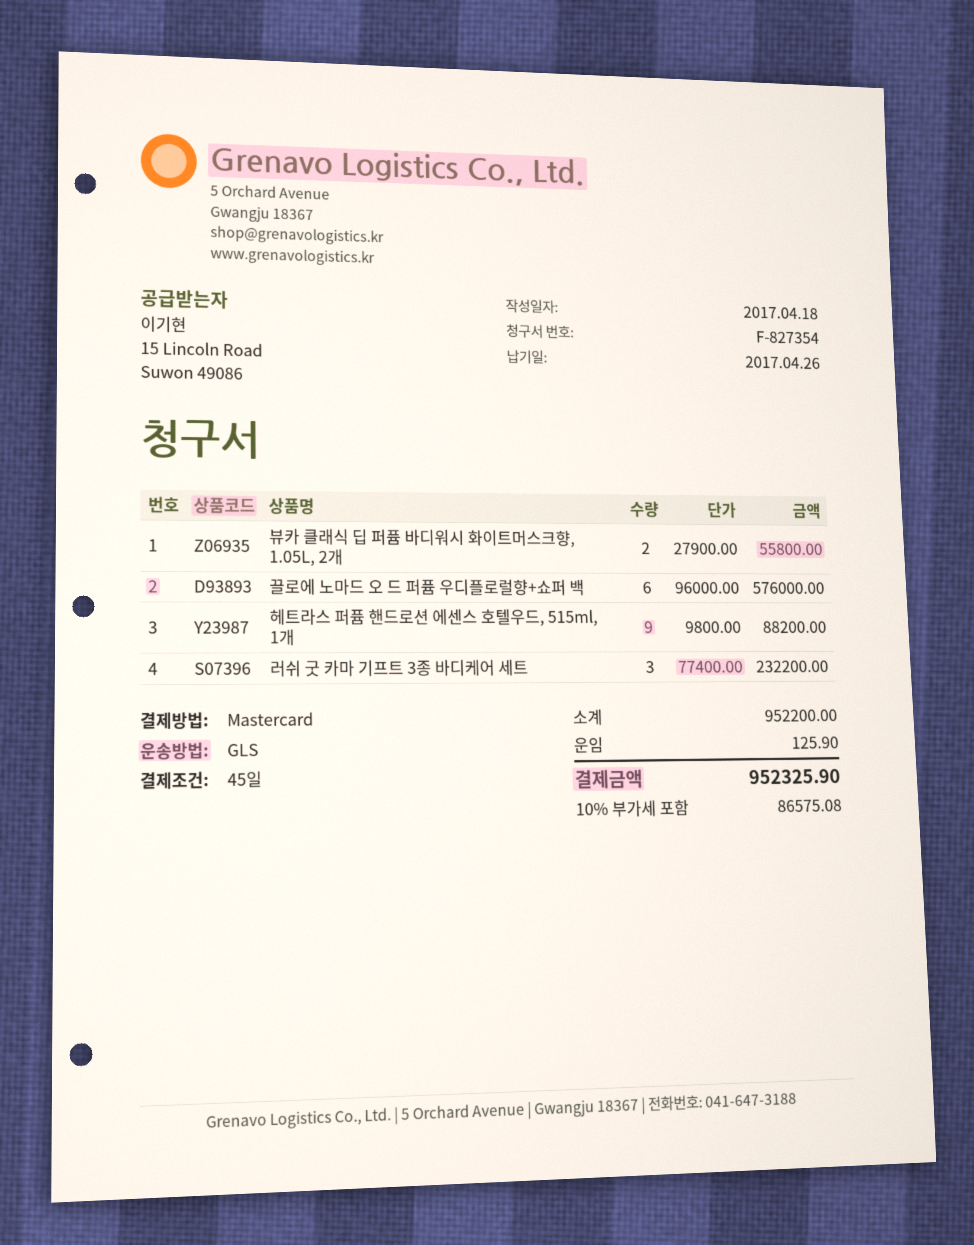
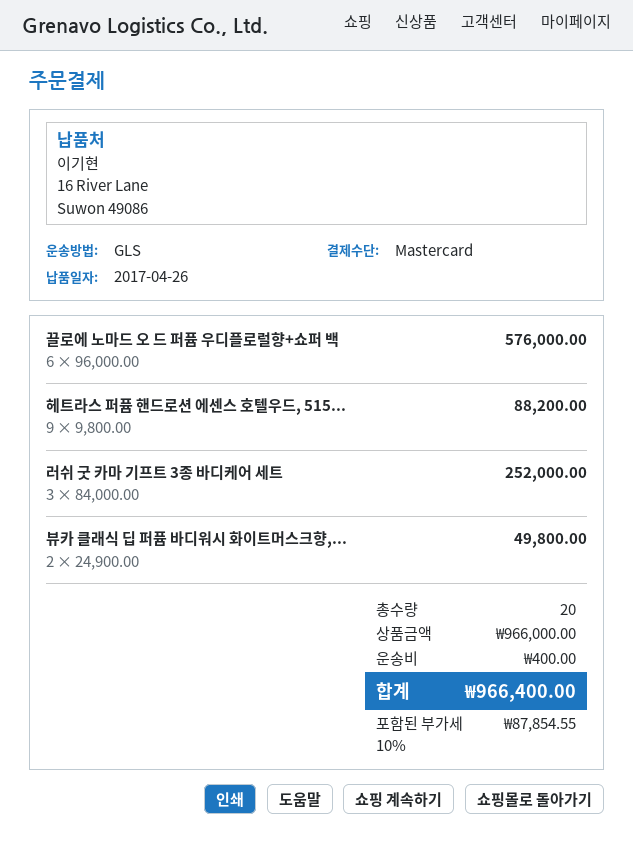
뷰카 클래식 딥 퍼퓸 바디워시 화이트머스크향, 1.05L, 2개: 2 x 27900.00 = 55800.00 -> 2 x 24900.00 = 49800.00
러쉬 굿 카마 기프트 3종 바디케어 세트: 3 x 77400.00 = 232200.00 -> 3 x 84000.00 = 252000.00
subtotal: 952200.00 -> 966000.00
shipping: 125.90 -> 400.00
tax: 10% = 86575.08 -> 10% = 87854.55
total: 952325.90 -> 966400.00

